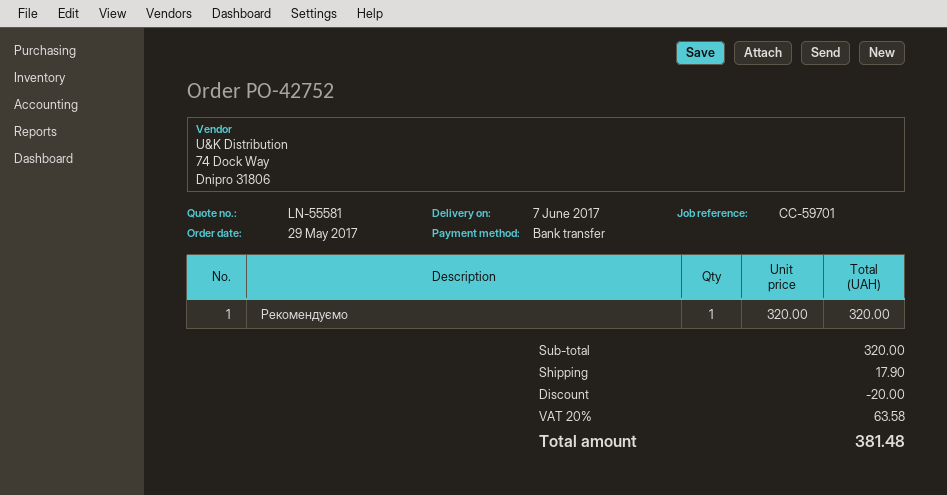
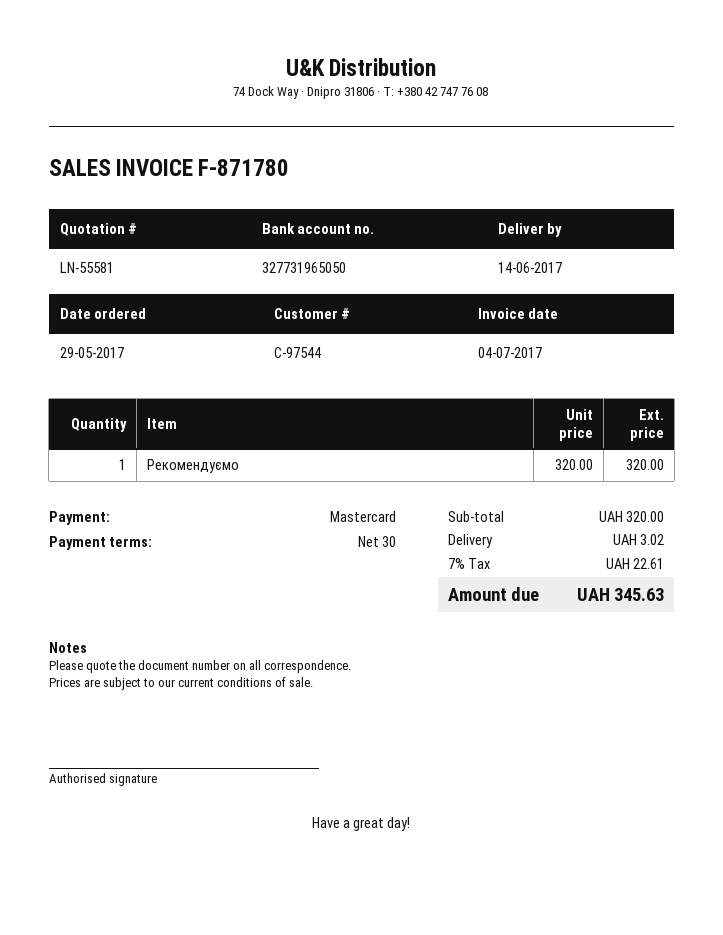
delivery date: 2017-06-07 -> 2017-06-14
payment method: bank transfer -> Mastercard
discount: 20.00 -> none
shipping: 17.90 -> 3.02
tax: 20% = 63.58 -> 7% = 22.61
total: 381.48 -> 345.63

